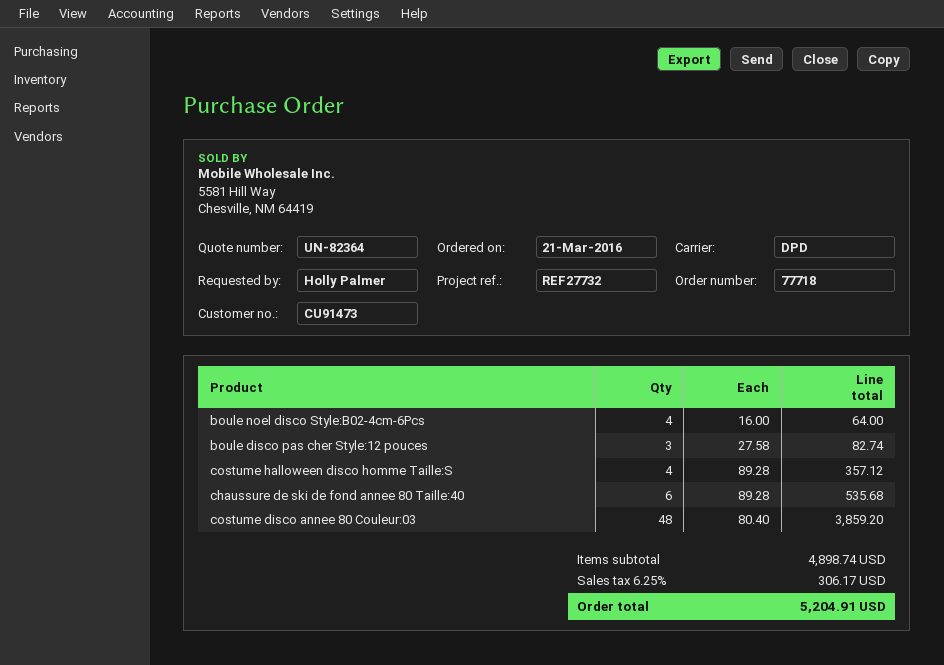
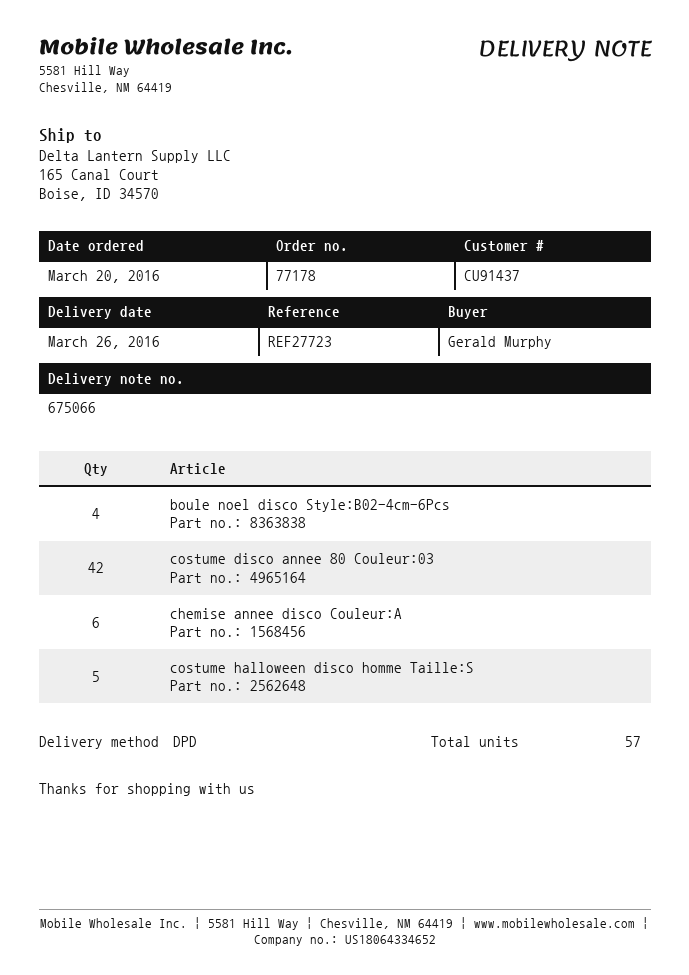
order number: 77718 -> 77178
order date: 2016-03-21 -> 2016-03-20
customer number: CU91473 -> CU91437
reference: REF27732 -> REF27723
ordered by: Holly Palmer -> Gerald Murphy
boule disco pas cher Style:12 pouces: 3 -> none
costume halloween disco homme Taille:S: 4 -> 5
chaussure de ski de fond annee 80 Taille:40: 6 -> none
costume disco annee 80 Couleur:03: 48 -> 42
chemise annee disco Couleur:A: none -> 6

